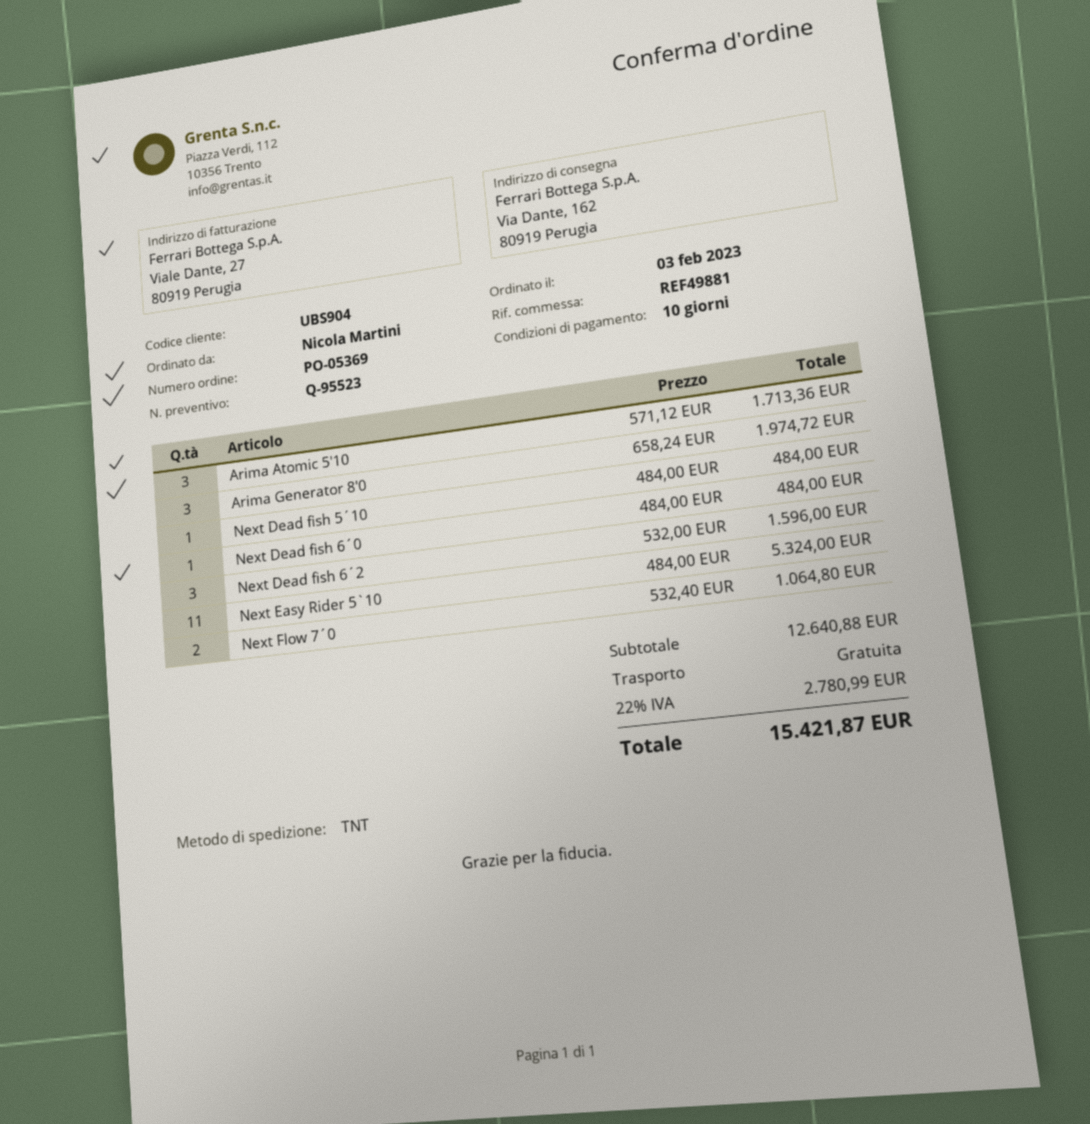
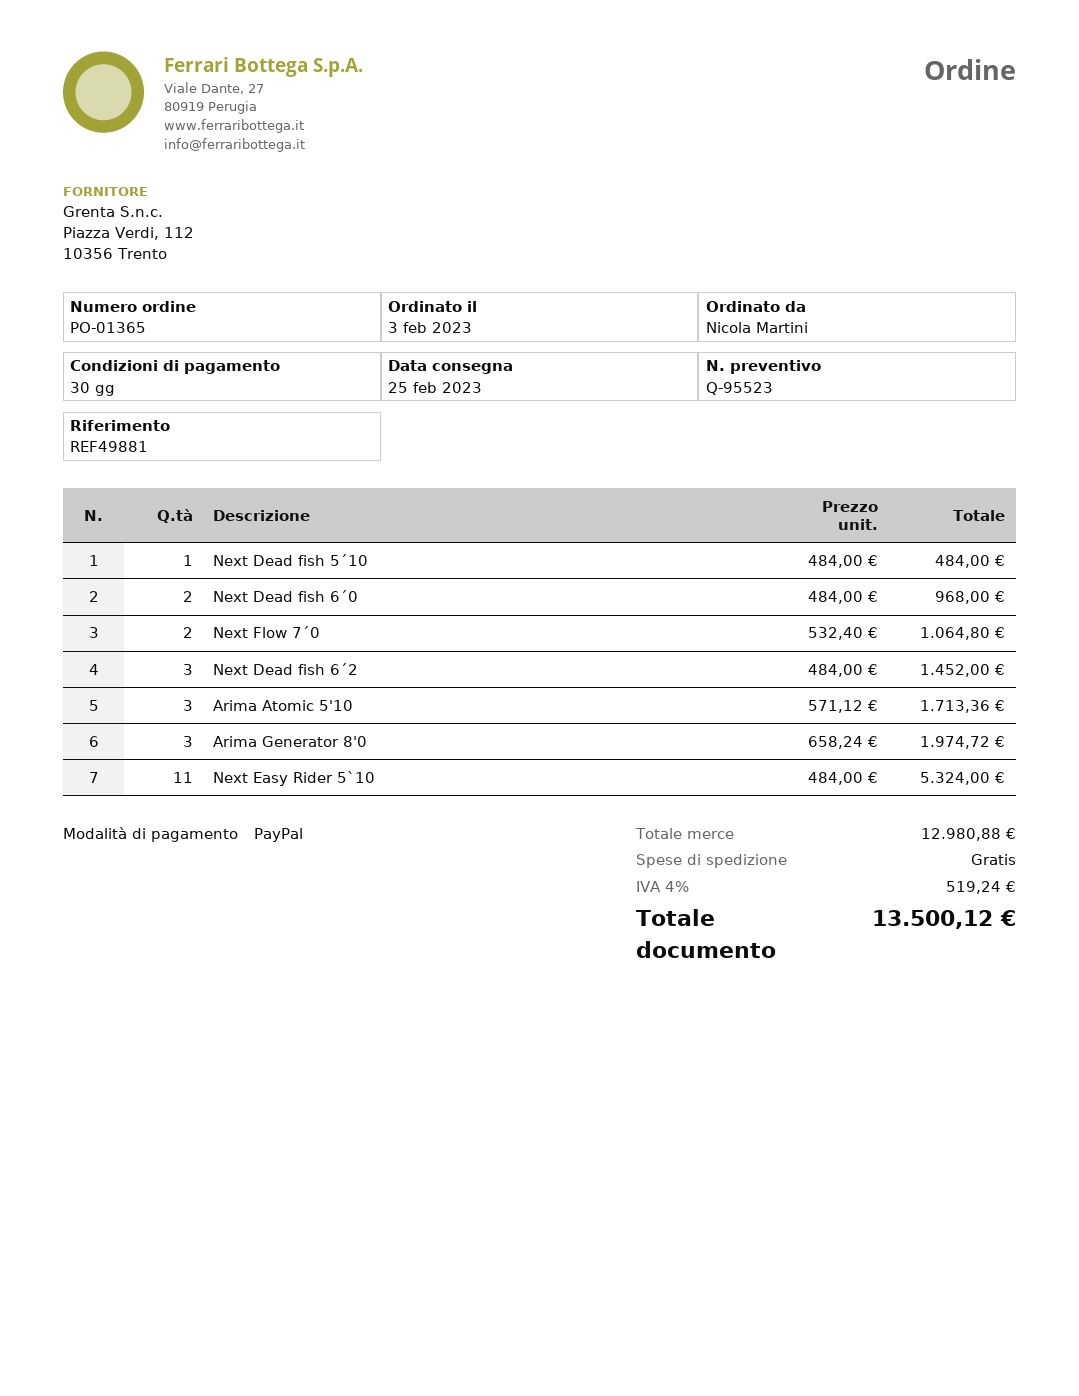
order number: PO-05369 -> PO-01365
payment terms: 10 days -> 30 days
Next Dead fish 6´0: 1 x 484.00 = 484.00 -> 2 x 484.00 = 968.00
Next Dead fish 6´2: 3 x 532.00 = 1596.00 -> 3 x 484.00 = 1452.00
subtotal: 12640.88 -> 12980.88
tax: 22% = 2780.99 -> 4% = 519.24
total: 15421.87 -> 13500.12

